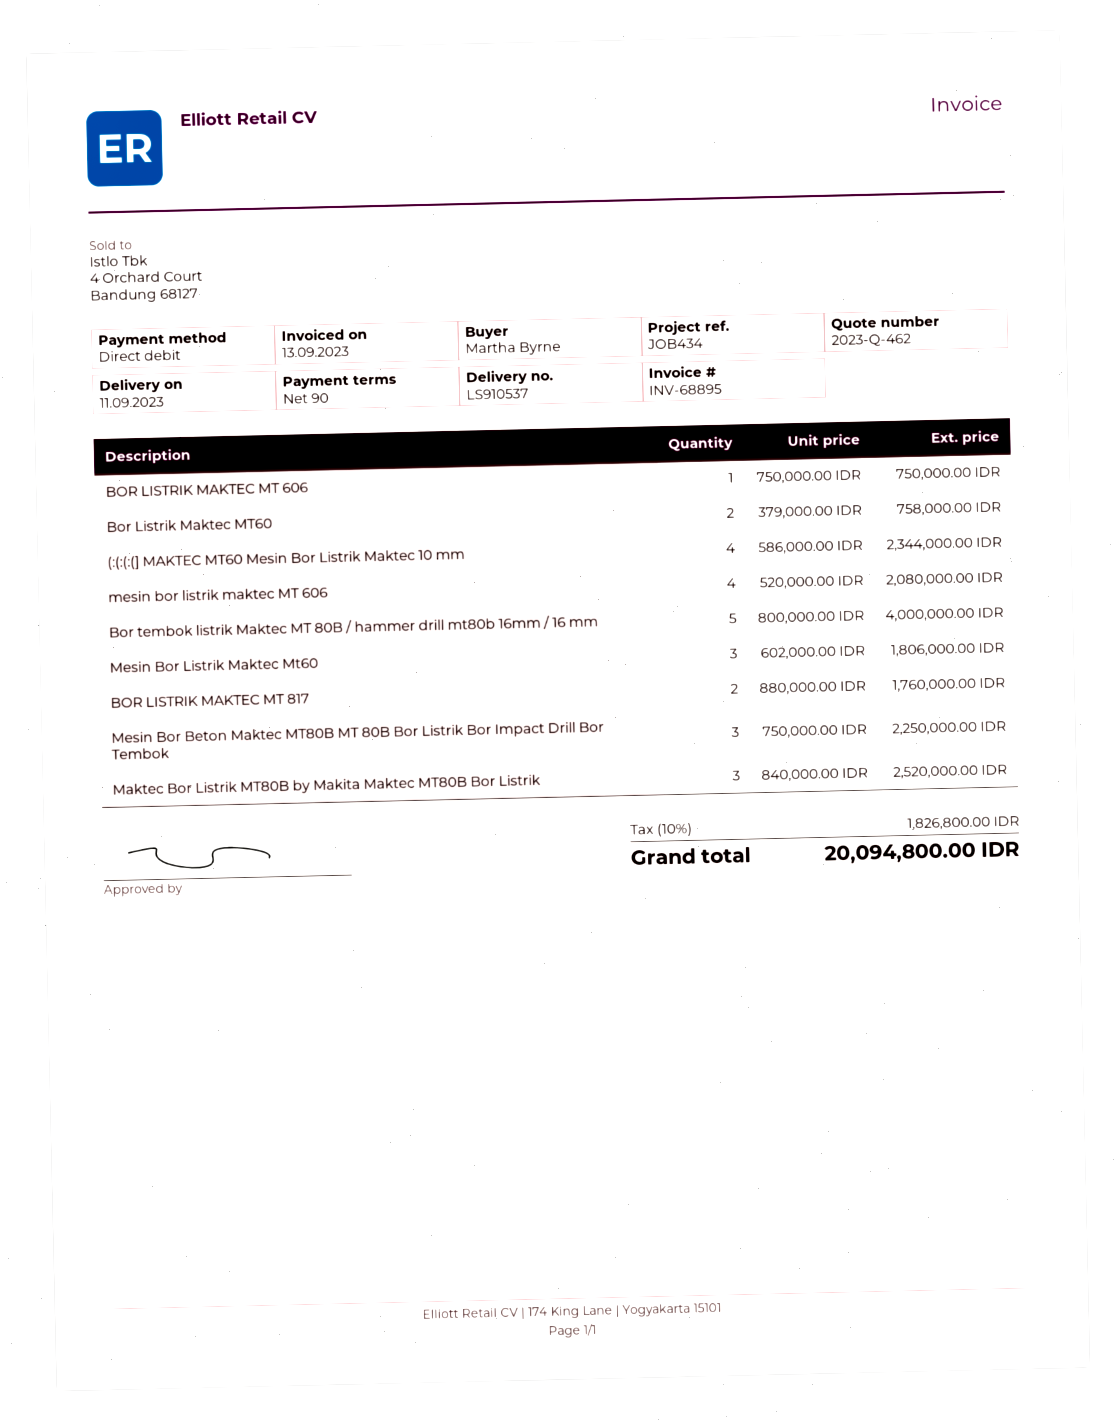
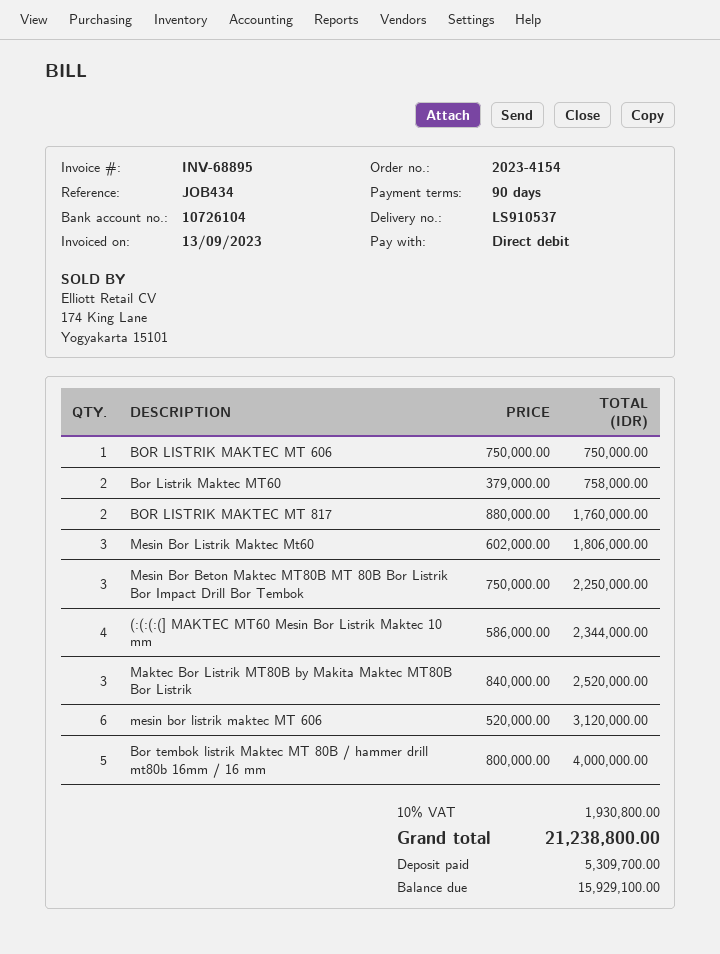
mesin bor listrik maktec MT 606: 4 x 520000.00 = 2080000.00 -> 6 x 520000.00 = 3120000.00
tax: 10% = 1826800.00 -> 10% = 1930800.00
total: 20094800.00 -> 21238800.00

